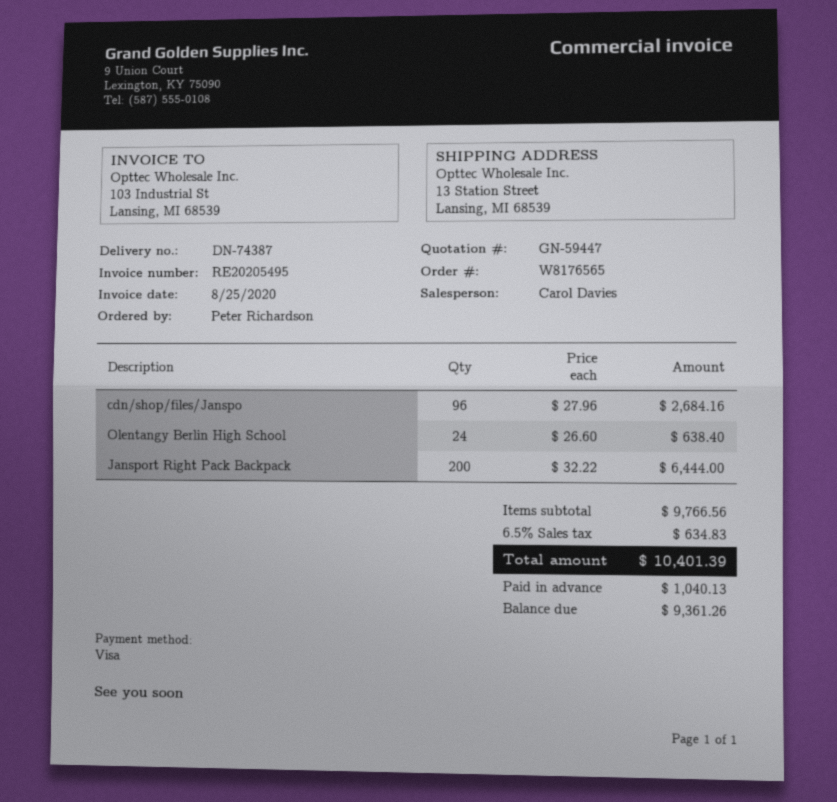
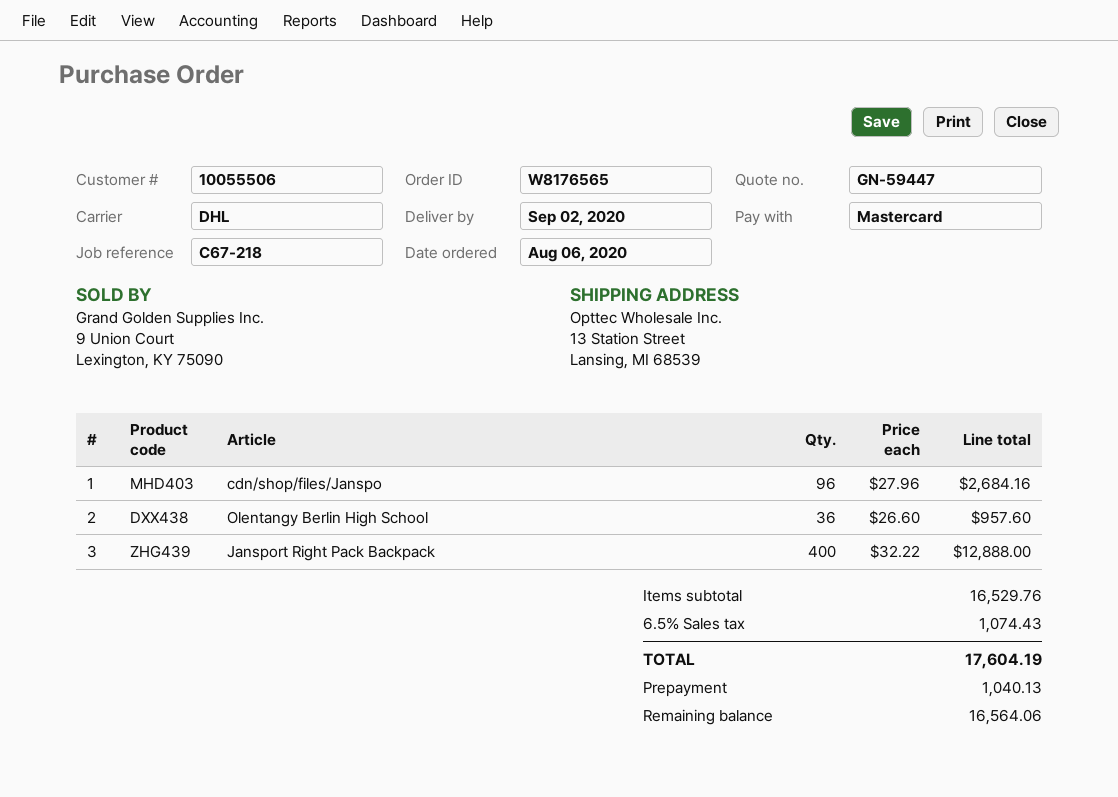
payment method: Visa -> Mastercard
Olentangy Berlin High School: 24 x 26.60 = 638.40 -> 36 x 26.60 = 957.60
Jansport Right Pack Backpack: 200 x 32.22 = 6444.00 -> 400 x 32.22 = 12888.00
subtotal: 9766.56 -> 16529.76
tax: 6.5% = 634.83 -> 6.5% = 1074.43
total: 10401.39 -> 17604.19
balance: 9361.26 -> 16564.06

